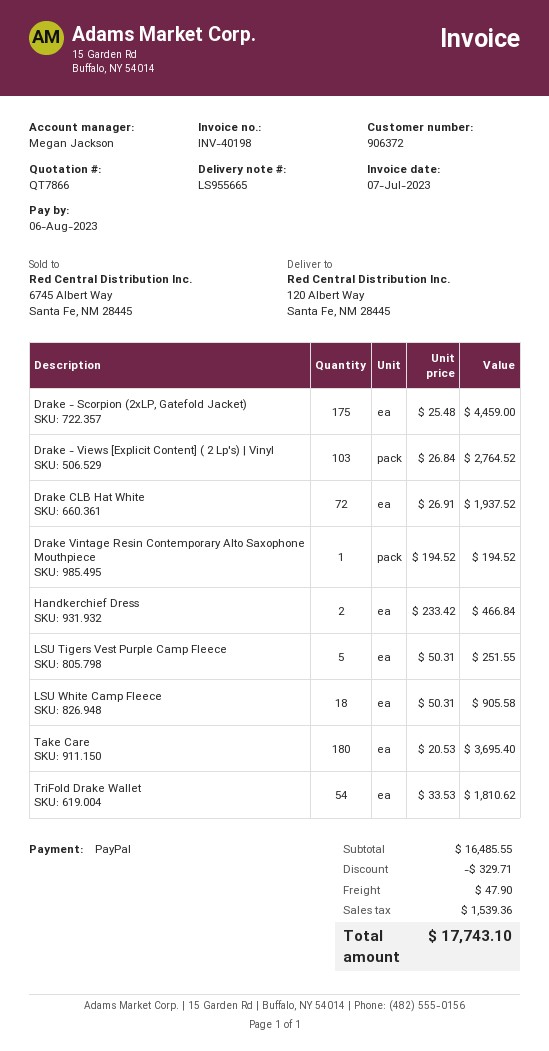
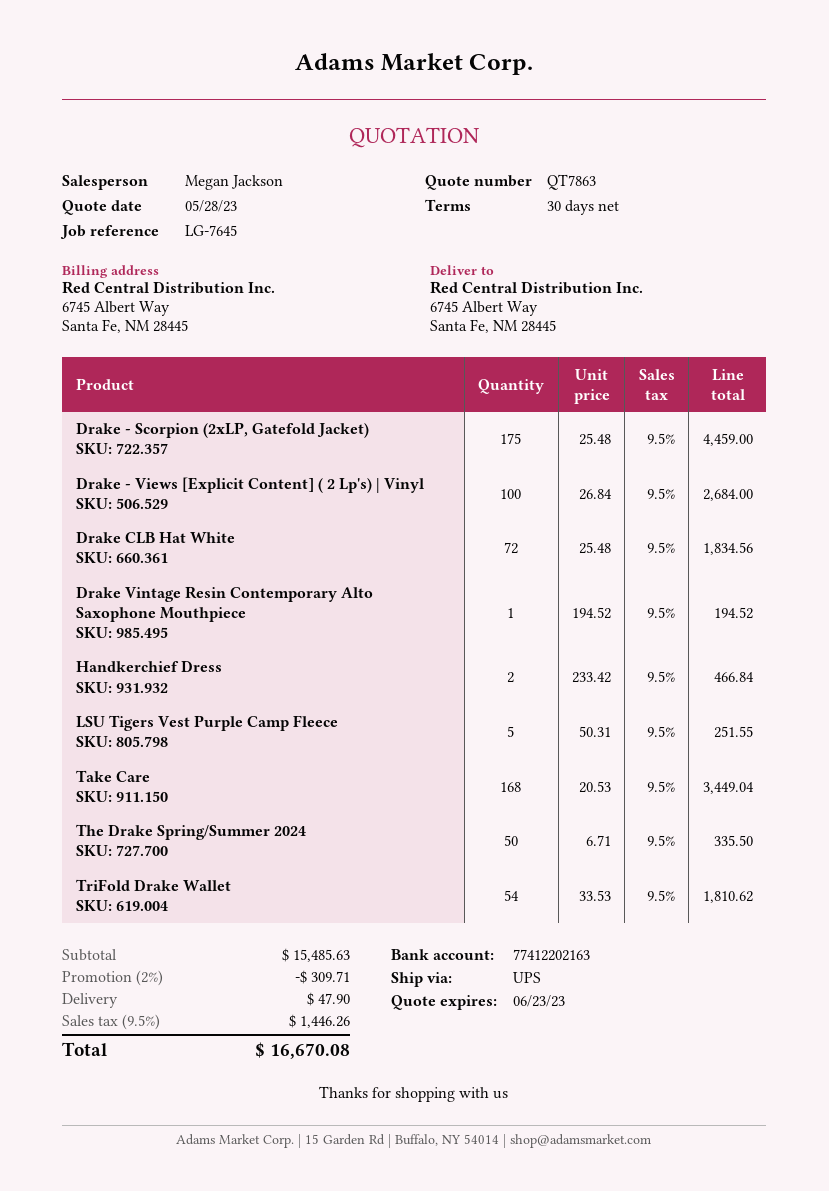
quote number: QT7866 -> QT7863
ship to: 120 Albert Way, Santa Fe, NM 28445 -> 6745 Albert Way, Santa Fe, NM 28445
Drake - Views [Explicit Content] ( 2 Lp's) | Vinyl: 103 x 26.84 = 2764.52 -> 100 x 26.84 = 2684.00
Drake CLB Hat White: 72 x 26.91 = 1937.52 -> 72 x 25.48 = 1834.56
LSU White Camp Fleece: 18 x 50.31 = 905.58 -> none
Take Care: 180 x 20.53 = 3695.40 -> 168 x 20.53 = 3449.04
The Drake Spring/Summer 2024: none -> 50 x 6.71 = 335.50
subtotal: 16485.55 -> 15485.63
discount: 329.71 -> 309.71
tax: 1539.36 -> 1446.26
total: 17743.10 -> 16670.08

